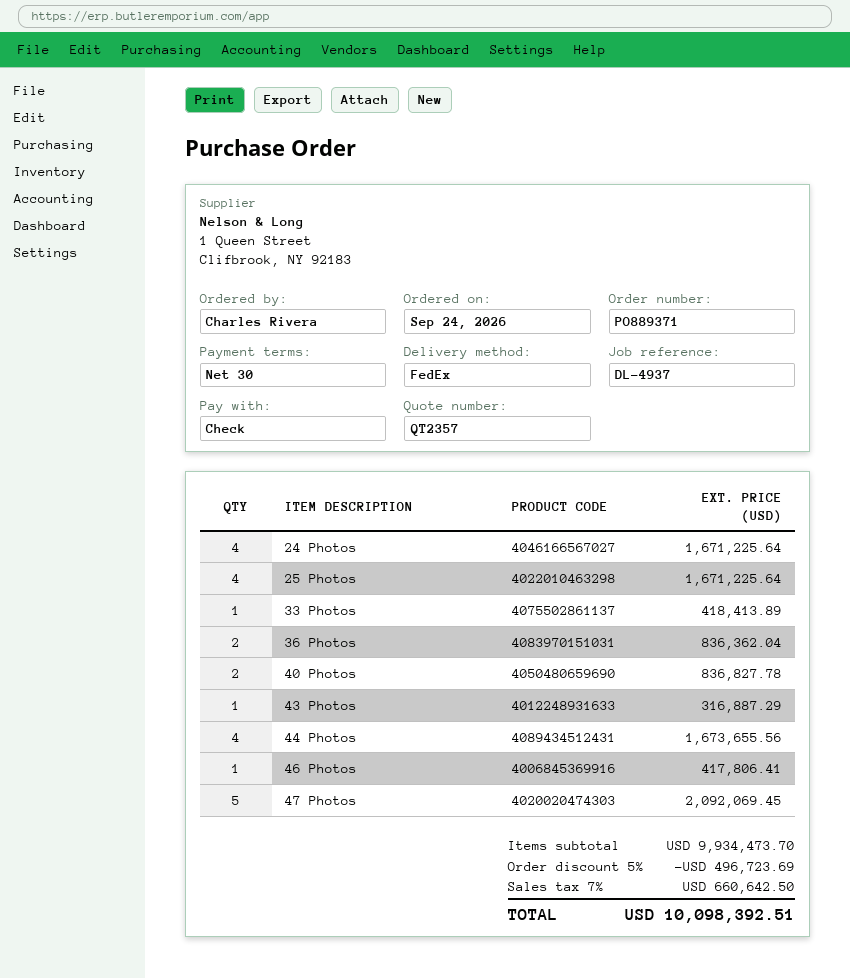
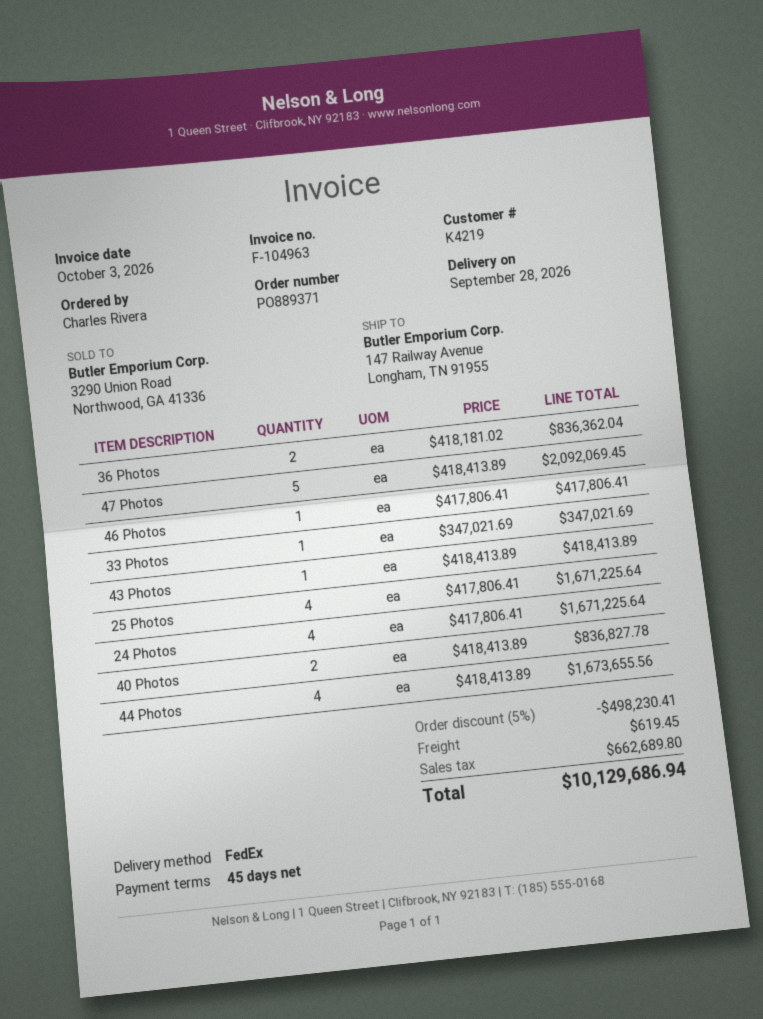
payment terms: 30 days -> 45 days
33 Photos: 1 for 418413.89 -> 1 for 347021.69
43 Photos: 1 for 316887.29 -> 1 for 418413.89
discount: 5% = 496723.69 -> 5% = 498230.41
shipping: none -> 619.45
tax: 660642.50 -> 662689.80
total: 10098392.51 -> 10129686.94

